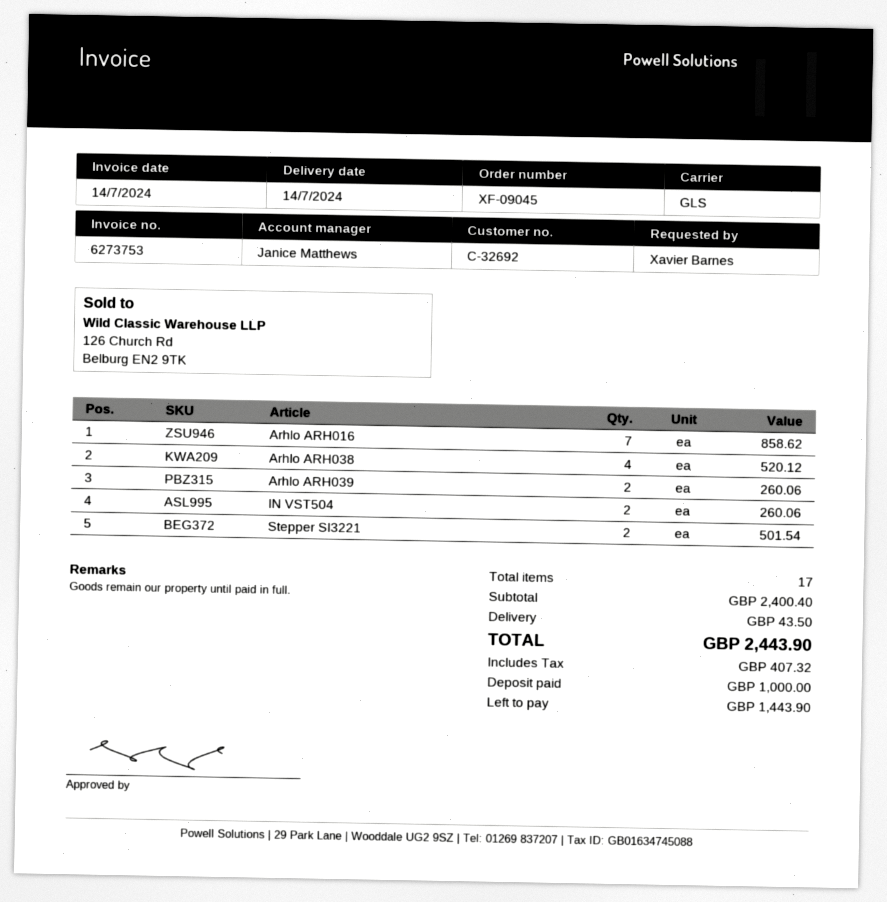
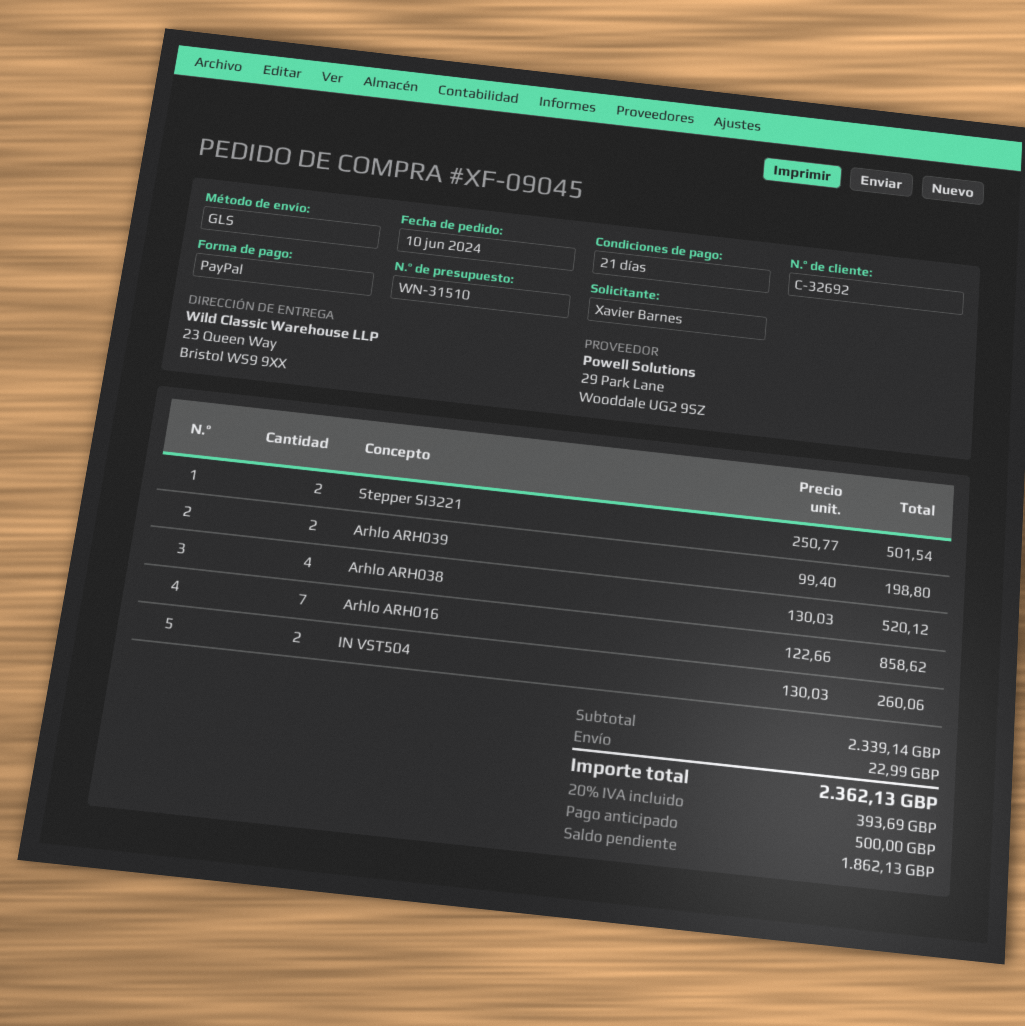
Arhlo ARH039: 2 for 260.06 -> 2 for 198.80
subtotal: 2400.40 -> 2339.14
shipping: 43.50 -> 22.99
tax: 407.32 -> 393.69
total: 2443.90 -> 2362.13
deposit: 1000.00 -> 500.00
balance: 1443.90 -> 1862.13

